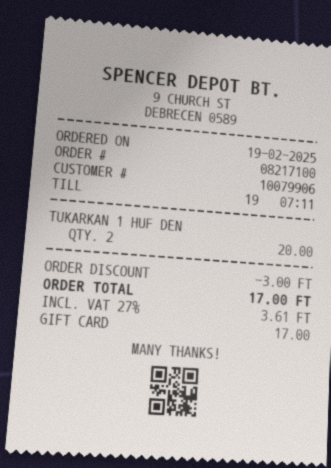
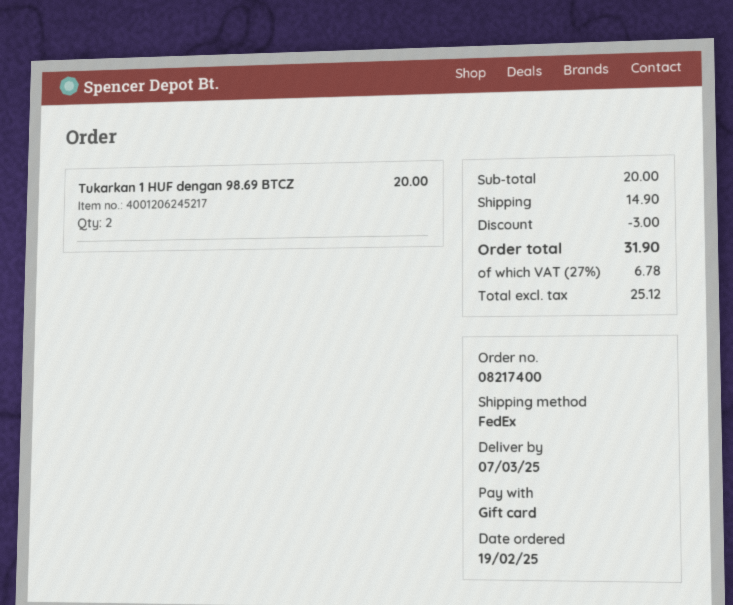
order number: 08217100 -> 08217400
shipping: none -> 14.90
tax: 27% = 3.61 -> 27% = 6.78
total: 17.00 -> 31.90

